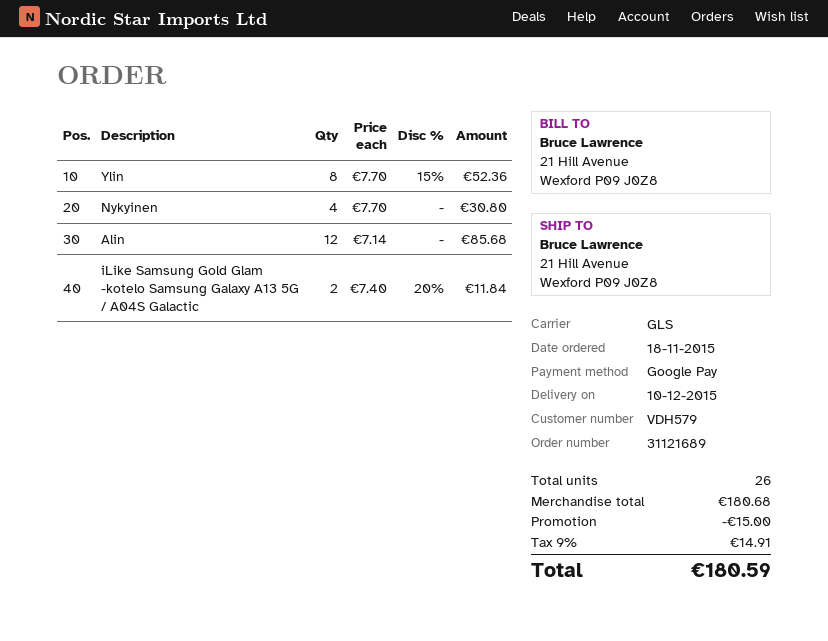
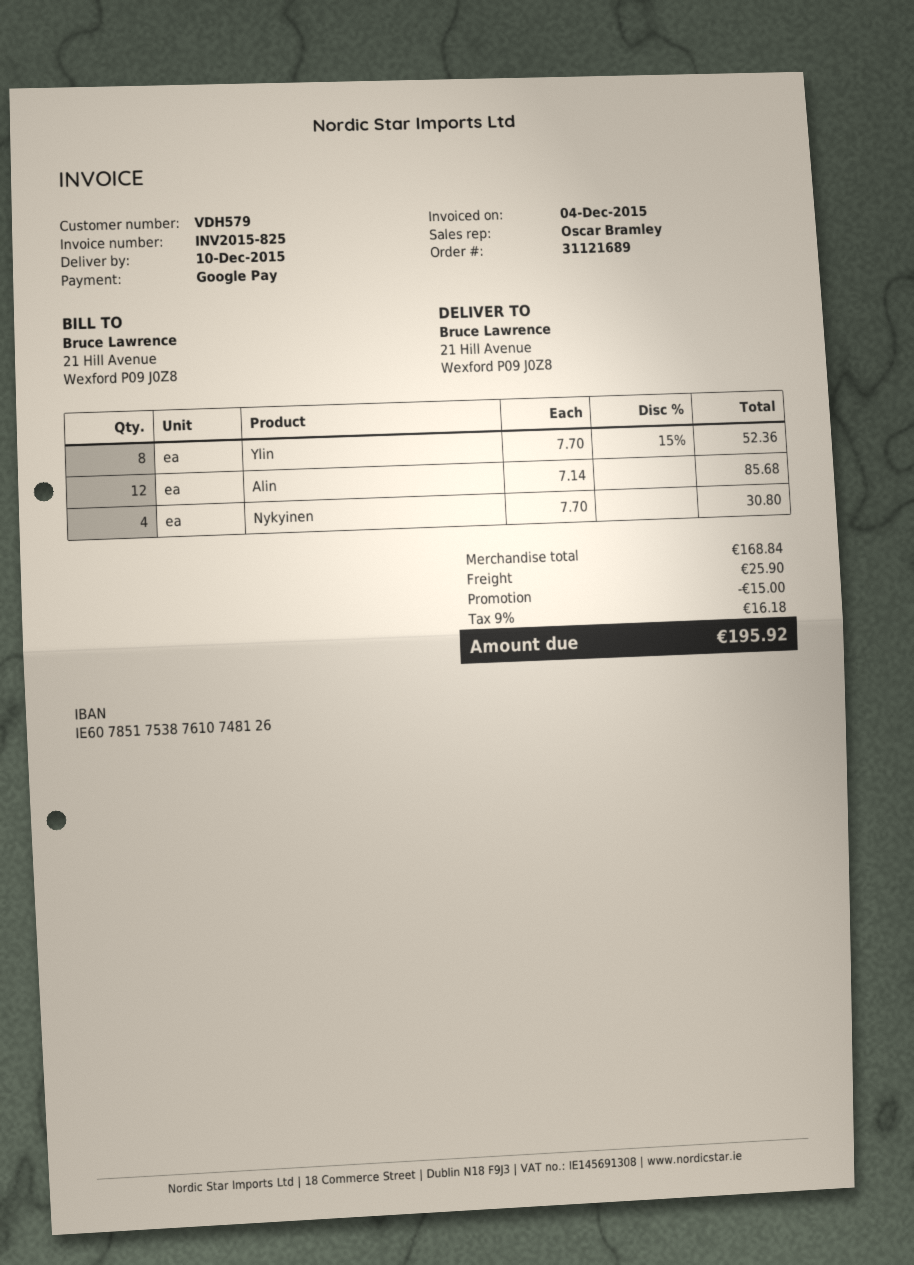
iLike Samsung Gold Glam -kotelo Samsung Galaxy A13 5G / A04S Galactic: 2 x 7.40 - 20% = 11.84 -> none
subtotal: 180.68 -> 168.84
shipping: none -> 25.90
tax: 9% = 14.91 -> 9% = 16.18
total: 180.59 -> 195.92

